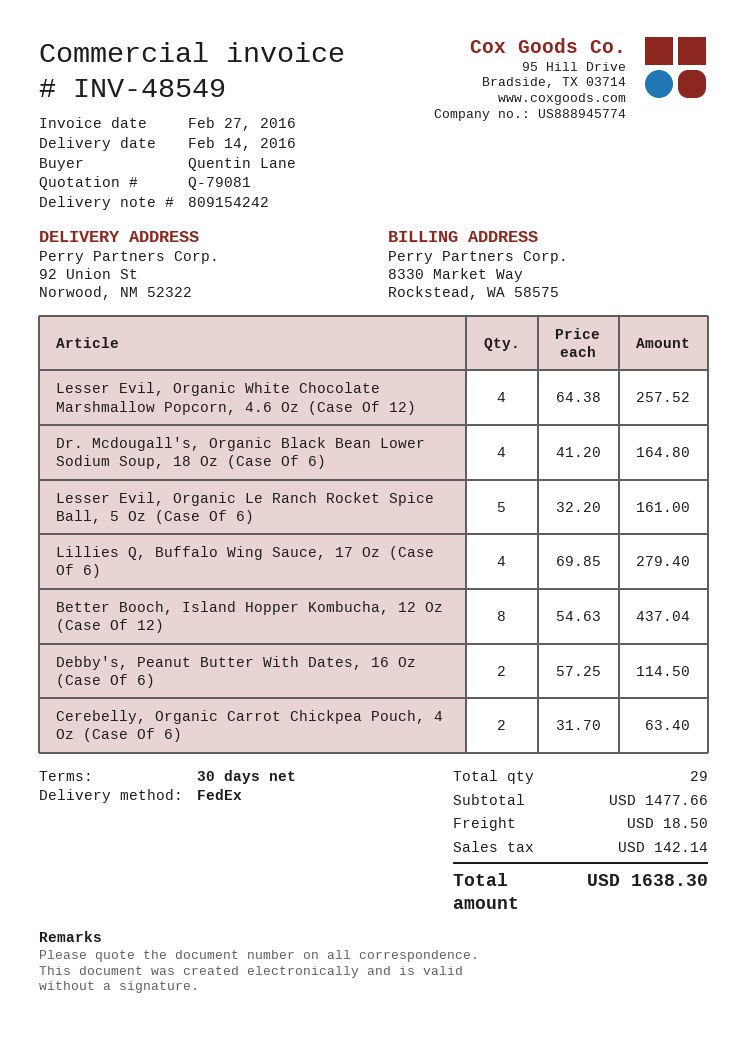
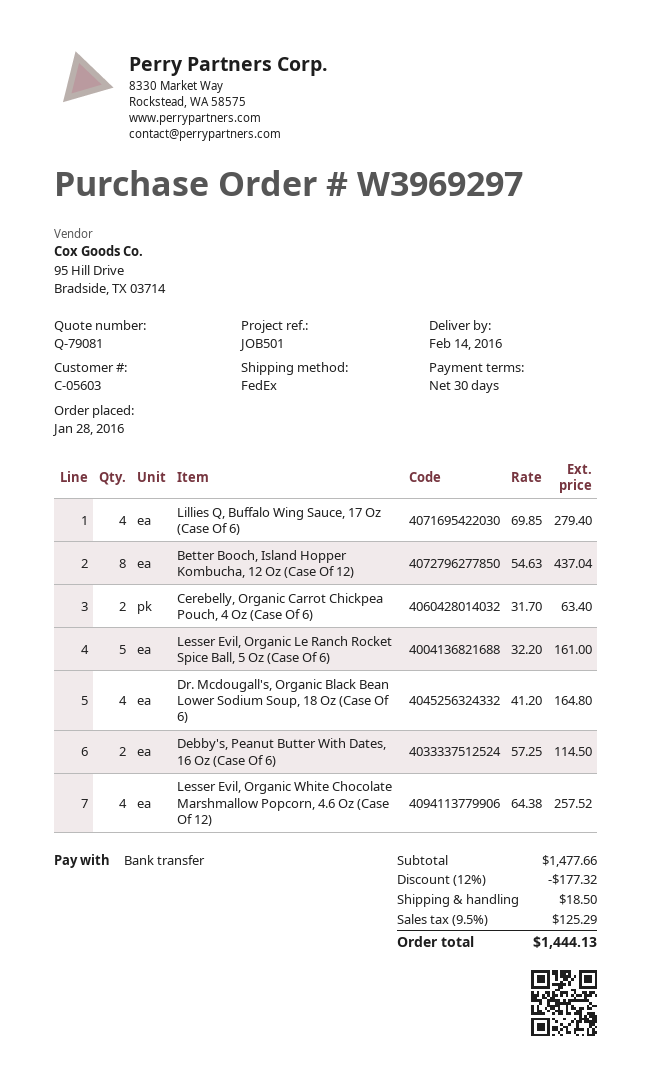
discount: none -> 12% = 177.32
tax: 142.14 -> 125.29
total: 1638.30 -> 1444.13

